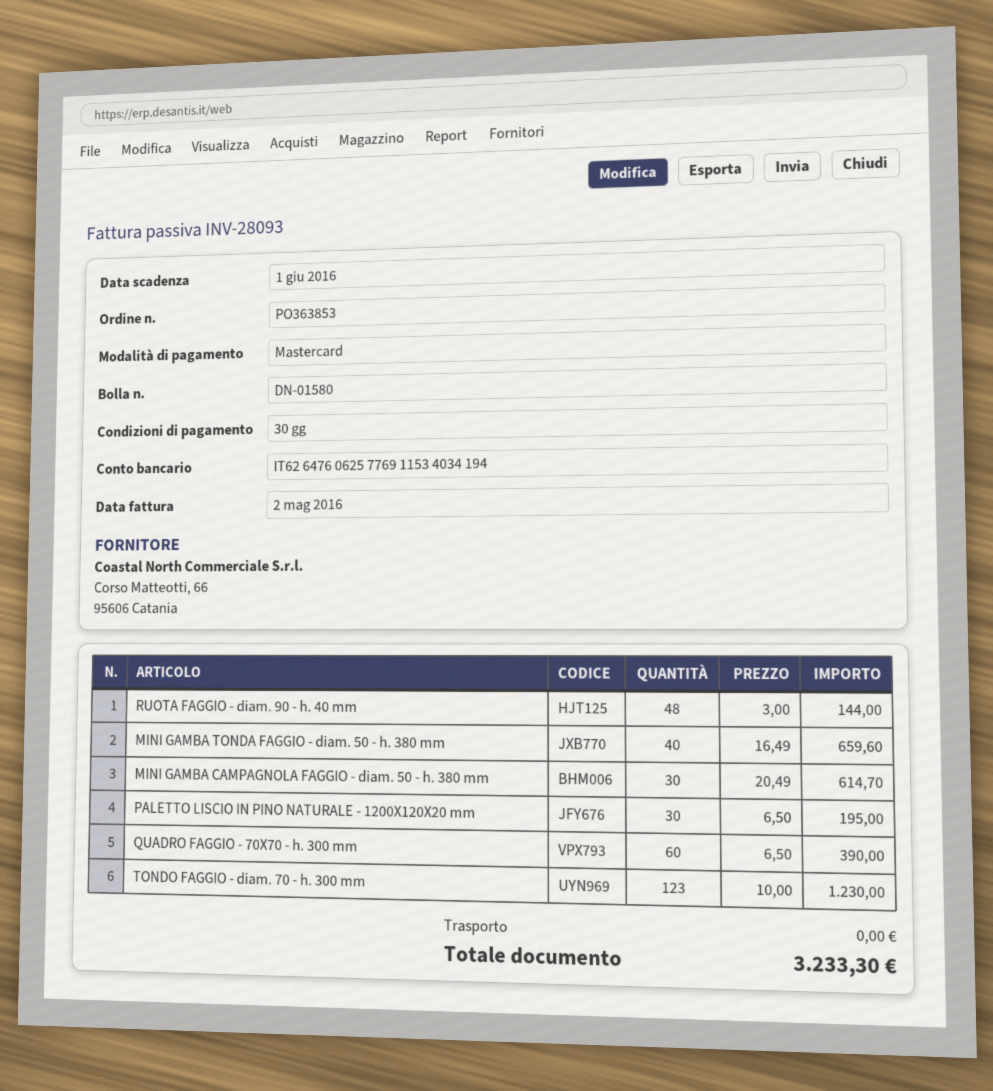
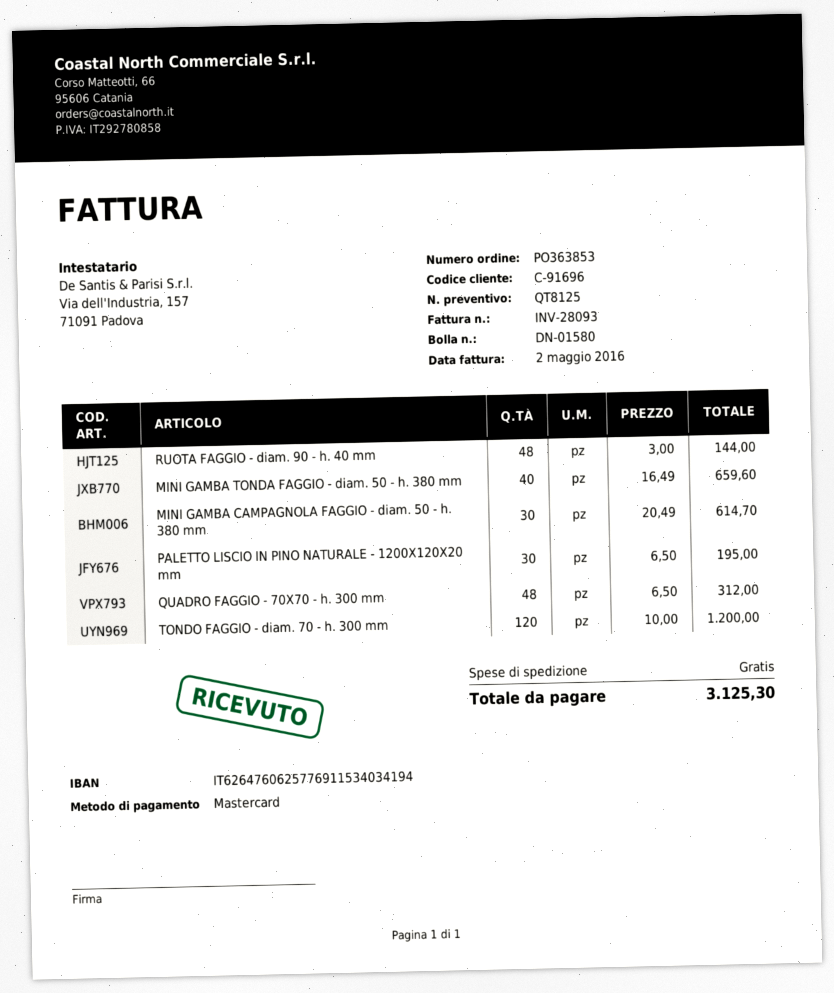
QUADRO FAGGIO - 70X70 - h. 300 mm: 60 x 6.50 = 390.00 -> 48 x 6.50 = 312.00
TONDO FAGGIO - diam. 70 - h. 300 mm: 123 x 10.00 = 1230.00 -> 120 x 10.00 = 1200.00
total: 3233.30 -> 3125.30

